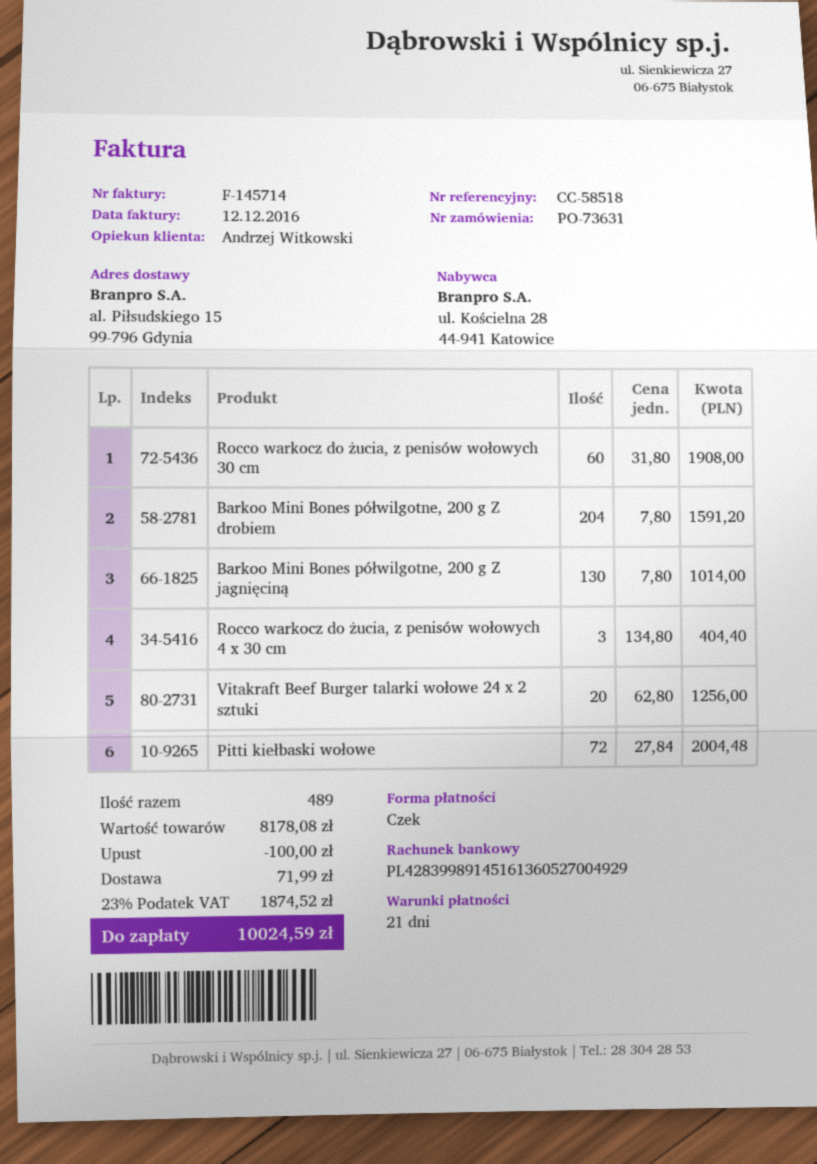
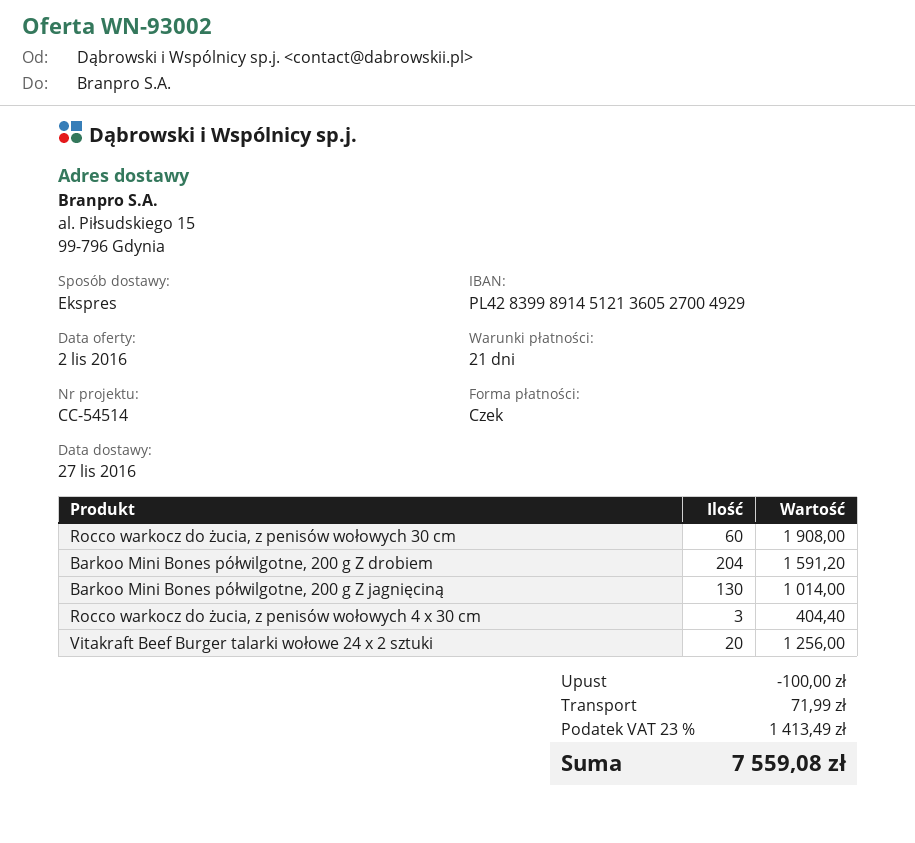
reference: CC-58518 -> CC-54514
bank account: PL42839989145161360527004929 -> PL42839989145121360527004929
Pitti kiełbaski wołowe: 72 for 2004.48 -> none
tax: 23% = 1874.52 -> 23% = 1413.49
total: 10024.59 -> 7559.08

